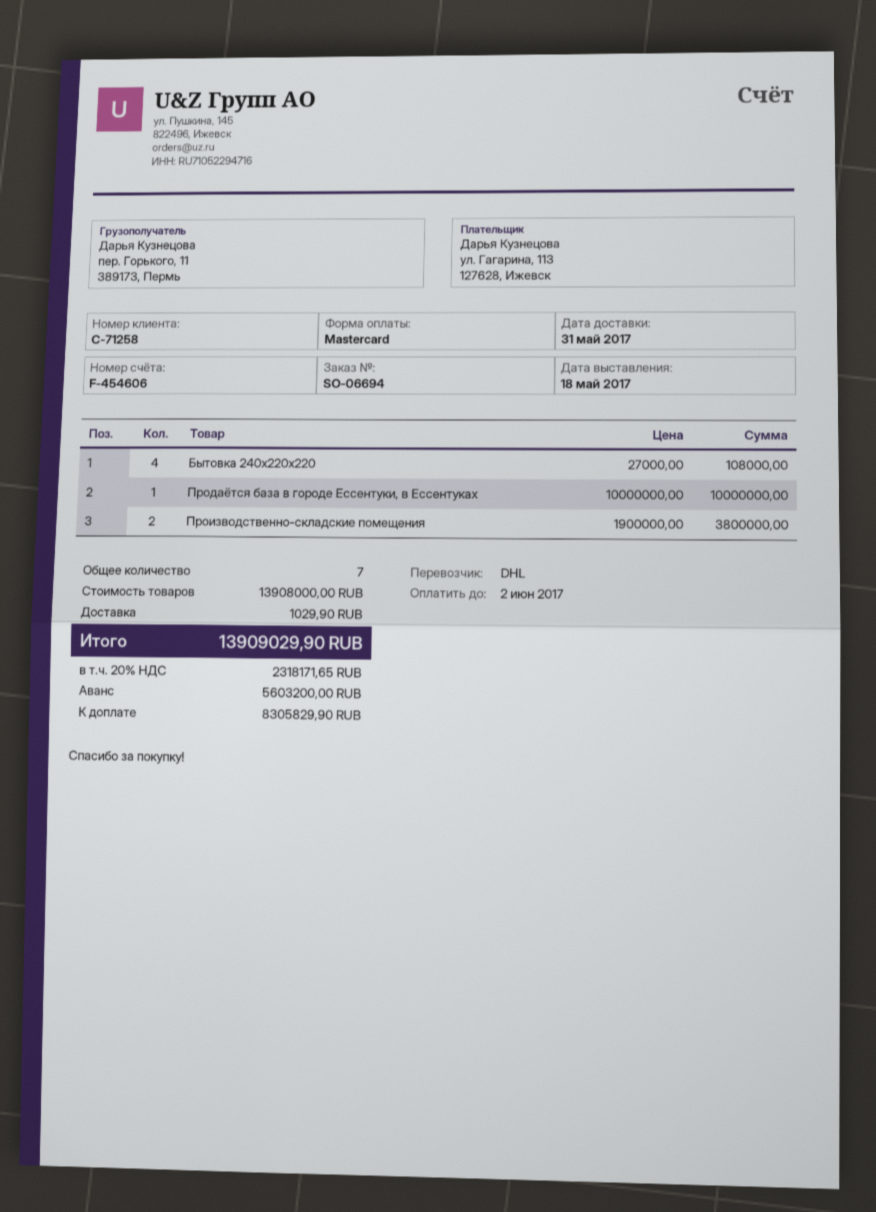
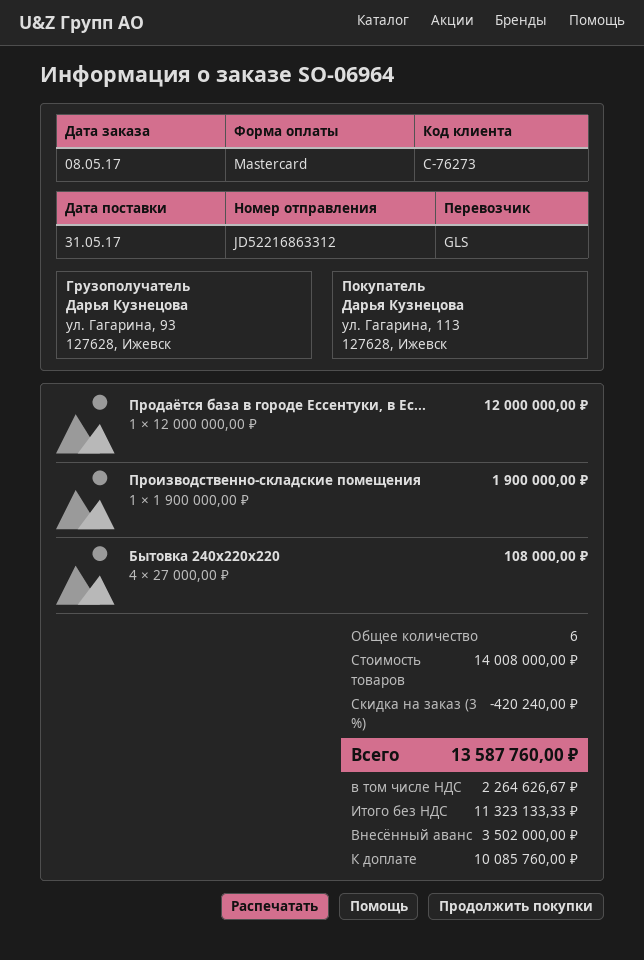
order number: SO-06694 -> SO-06964
customer number: C-71258 -> C-76273
shipping method: DHL -> GLS
ship to: пер. Горького, 11, 389173, Пермь -> ул. Гагарина, 93, 127628, Ижевск
Продаётся база в городе Ессентуки, в Ессентуках: 1 x 10000000.00 = 10000000.00 -> 1 x 12000000.00 = 12000000.00
Производственно-складские помещения: 2 x 1900000.00 = 3800000.00 -> 1 x 1900000.00 = 1900000.00
total quantity: 7 -> 6
subtotal: 13908000.00 -> 14008000.00
discount: none -> 3% = 420240.00
shipping: 1029.90 -> none
tax: 2318171.65 -> 2264626.67
total: 13909029.90 -> 13587760.00
deposit: 5603200.00 -> 3502000.00
balance: 8305829.90 -> 10085760.00

